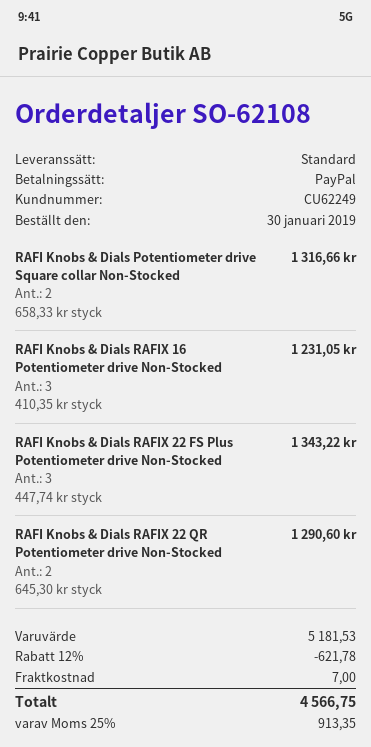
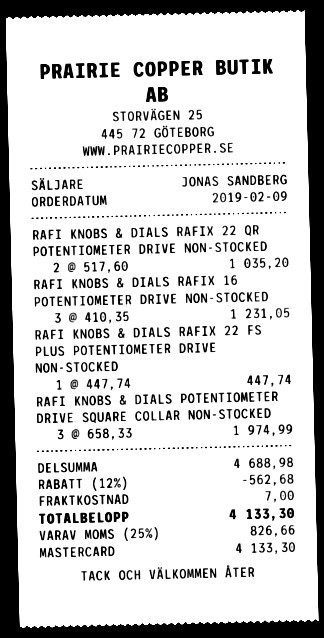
order date: 2019-01-30 -> 2019-02-09
payment method: PayPal -> Mastercard
RAFI Knobs & Dials Potentiometer drive Square collar Non-Stocked: 2 x 658.33 = 1316.66 -> 3 x 658.33 = 1974.99
RAFI Knobs & Dials RAFIX 22 FS Plus Potentiometer drive Non-Stocked: 3 x 447.74 = 1343.22 -> 1 x 447.74 = 447.74
RAFI Knobs & Dials RAFIX 22 QR Potentiometer drive Non-Stocked: 2 x 645.30 = 1290.60 -> 2 x 517.60 = 1035.20
subtotal: 5181.53 -> 4688.98
discount: 12% = 621.78 -> 12% = 562.68
tax: 25% = 913.35 -> 25% = 826.66
total: 4566.75 -> 4133.30

